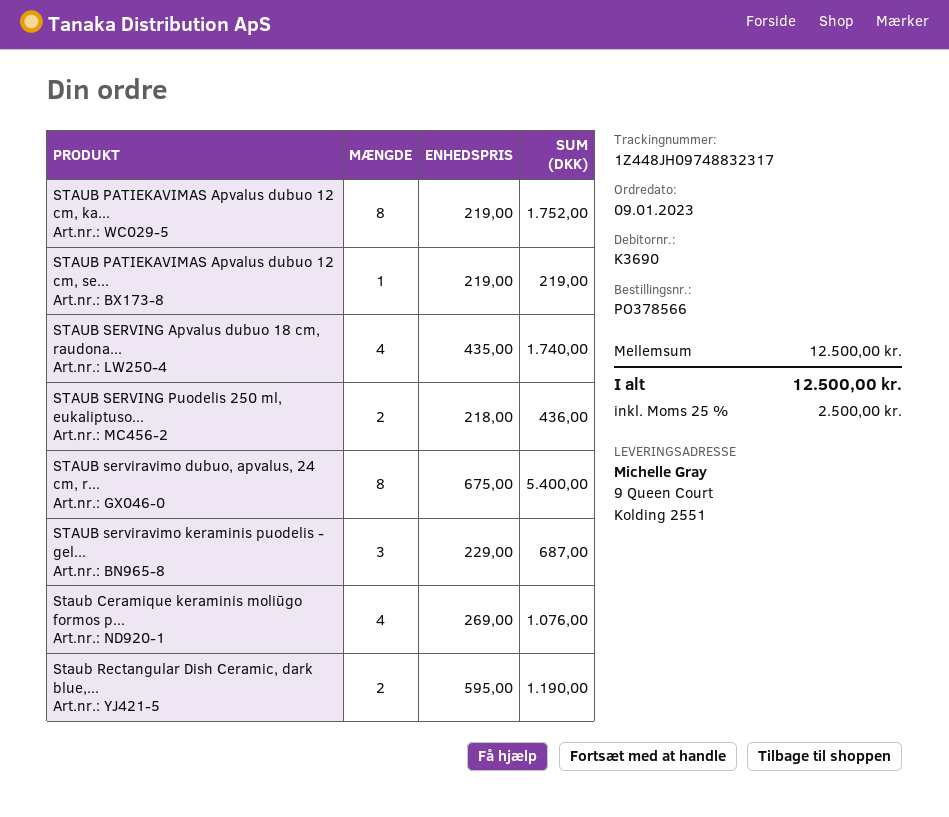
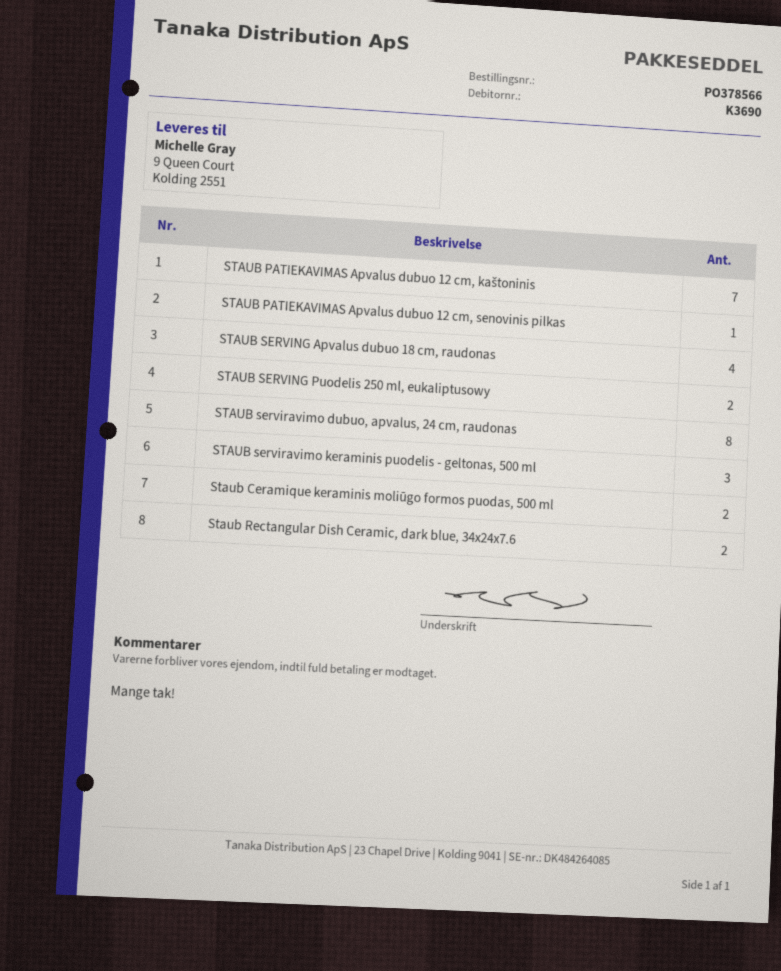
STAUB PATIEKAVIMAS Apvalus dubuo 12 cm, ka...: 8 -> 7
Staub Ceramique keraminis moliūgo formos p...: 4 -> 2

